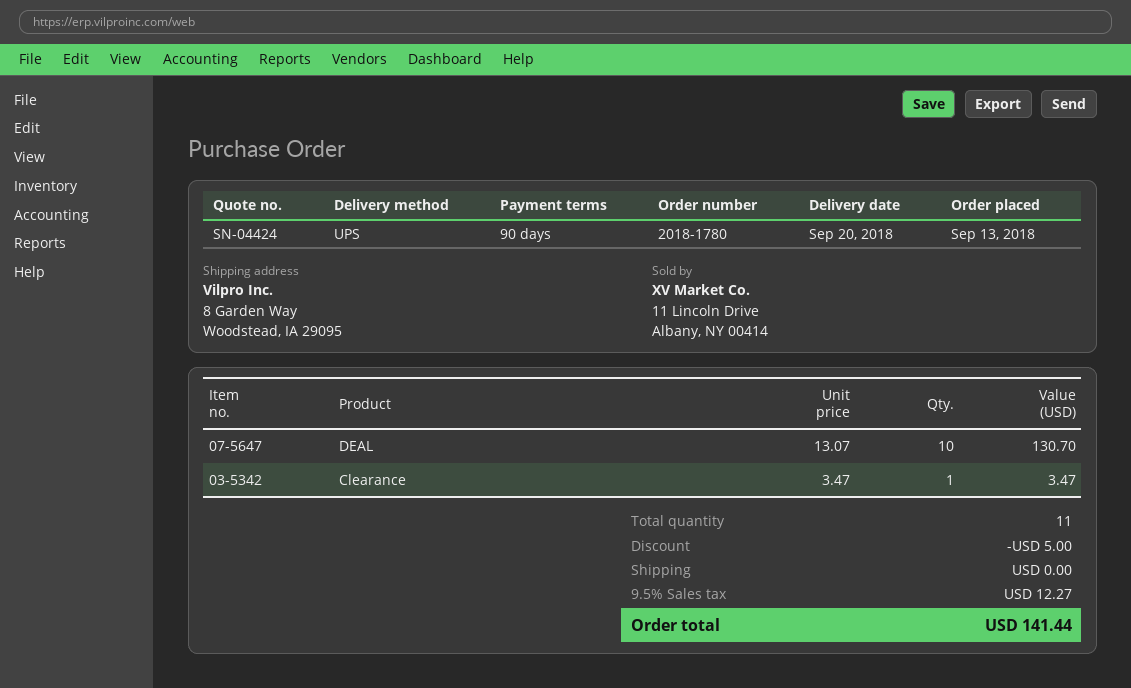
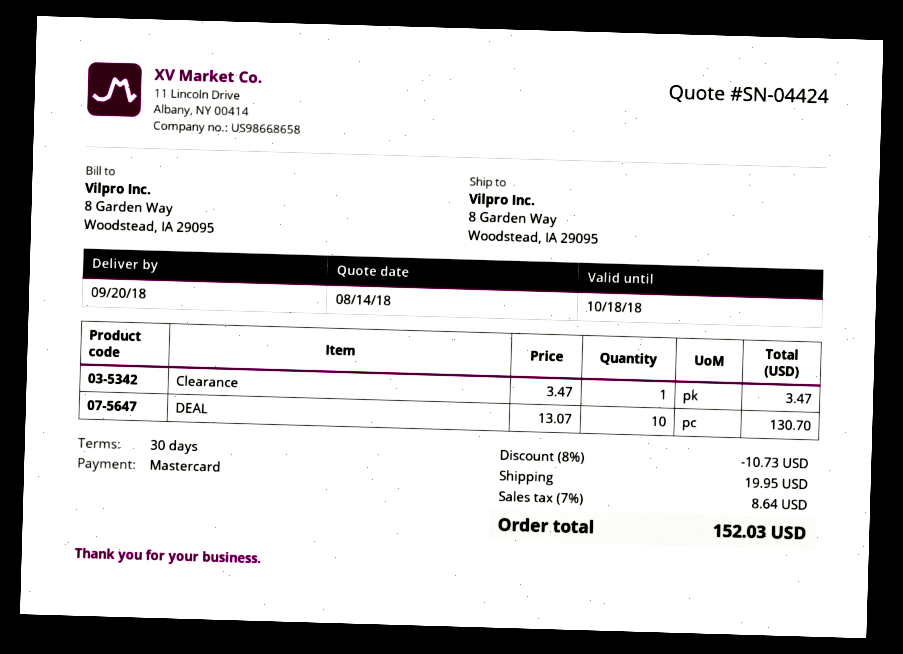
payment terms: 90 days -> 30 days
discount: 5.00 -> 10.73
shipping: 0.00 -> 19.95
tax: 9.5% = 12.27 -> 7% = 8.64
total: 141.44 -> 152.03

